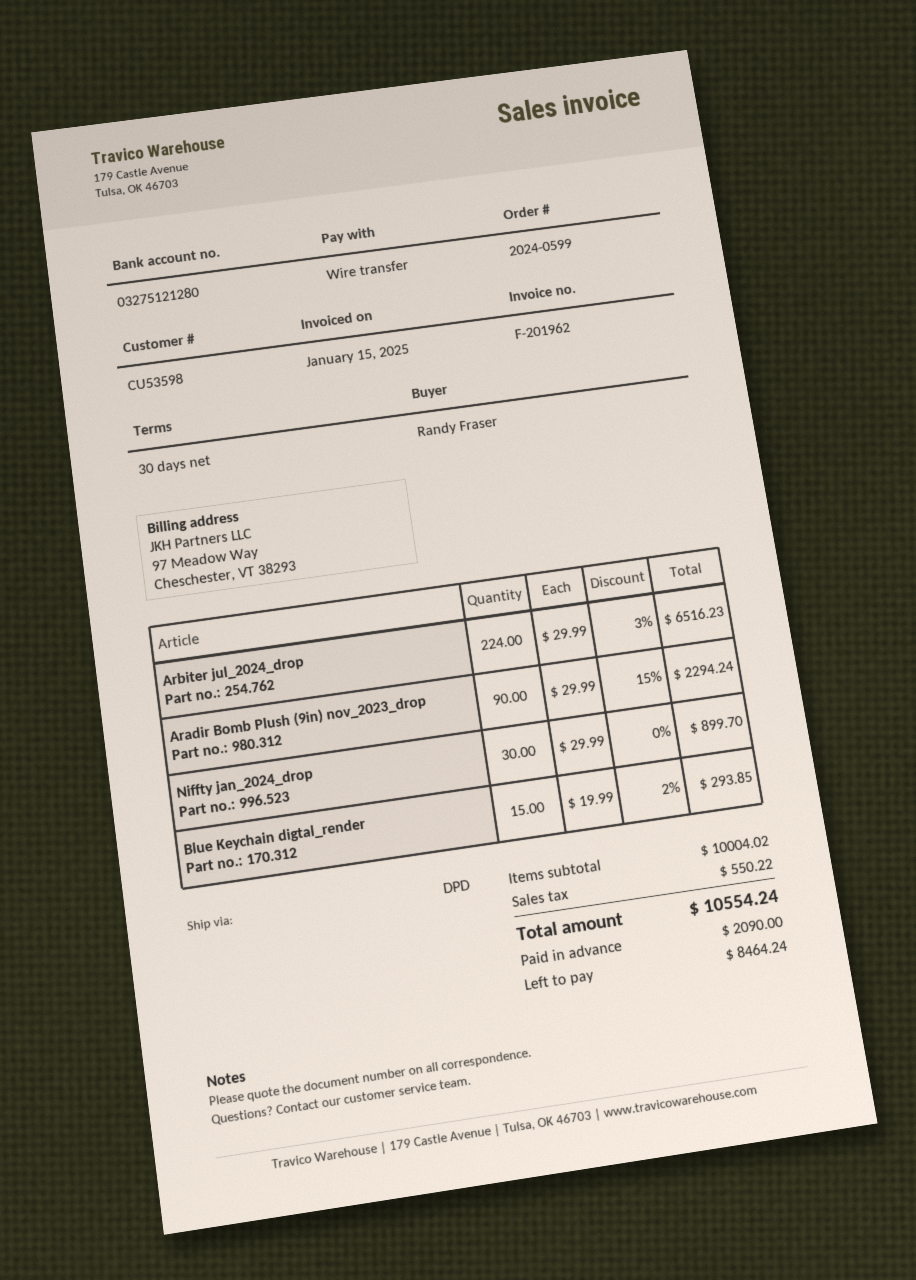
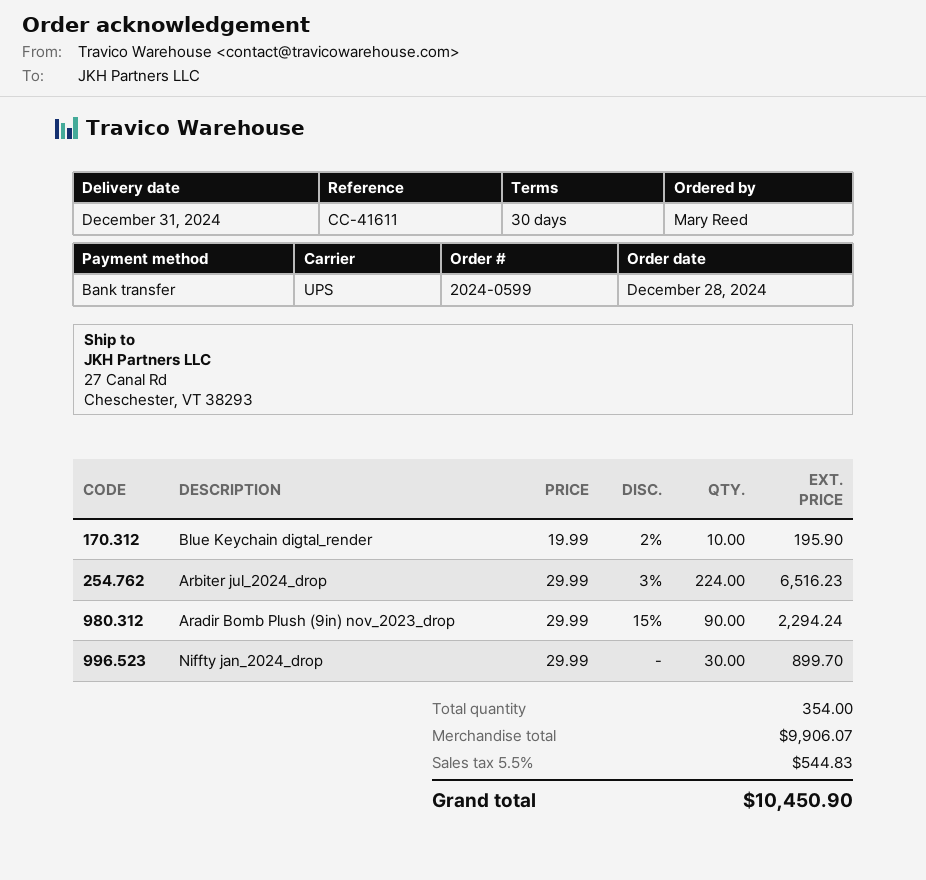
ordered by: Randy Fraser -> Mary Reed
shipping method: DPD -> UPS
Blue Keychain digtal_render: 15 x 19.99 - 2% = 293.85 -> 10 x 19.99 - 2% = 195.90
subtotal: 10004.02 -> 9906.07
tax: 550.22 -> 544.83
total: 10554.24 -> 10450.90

